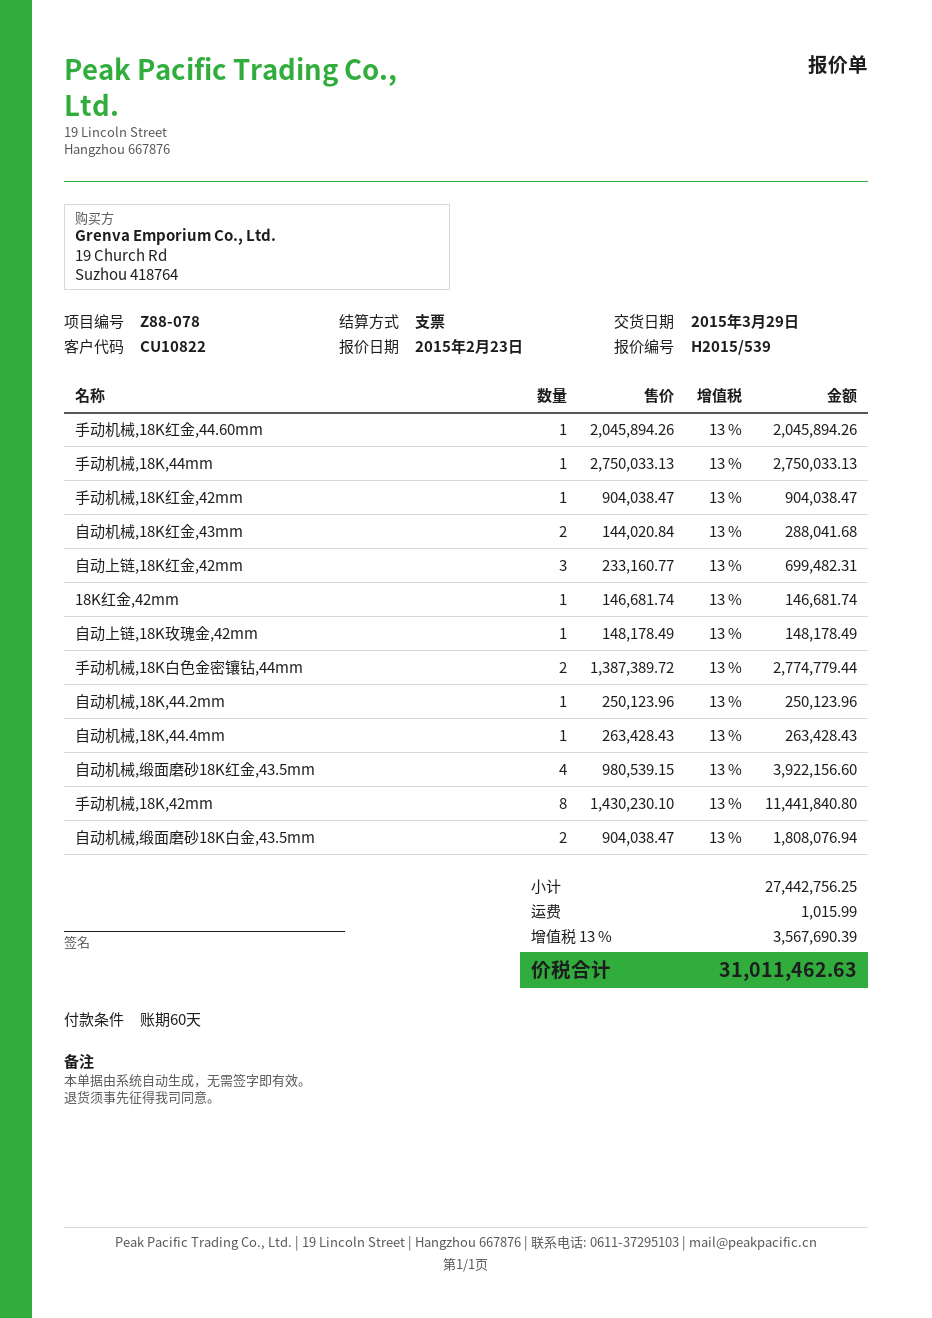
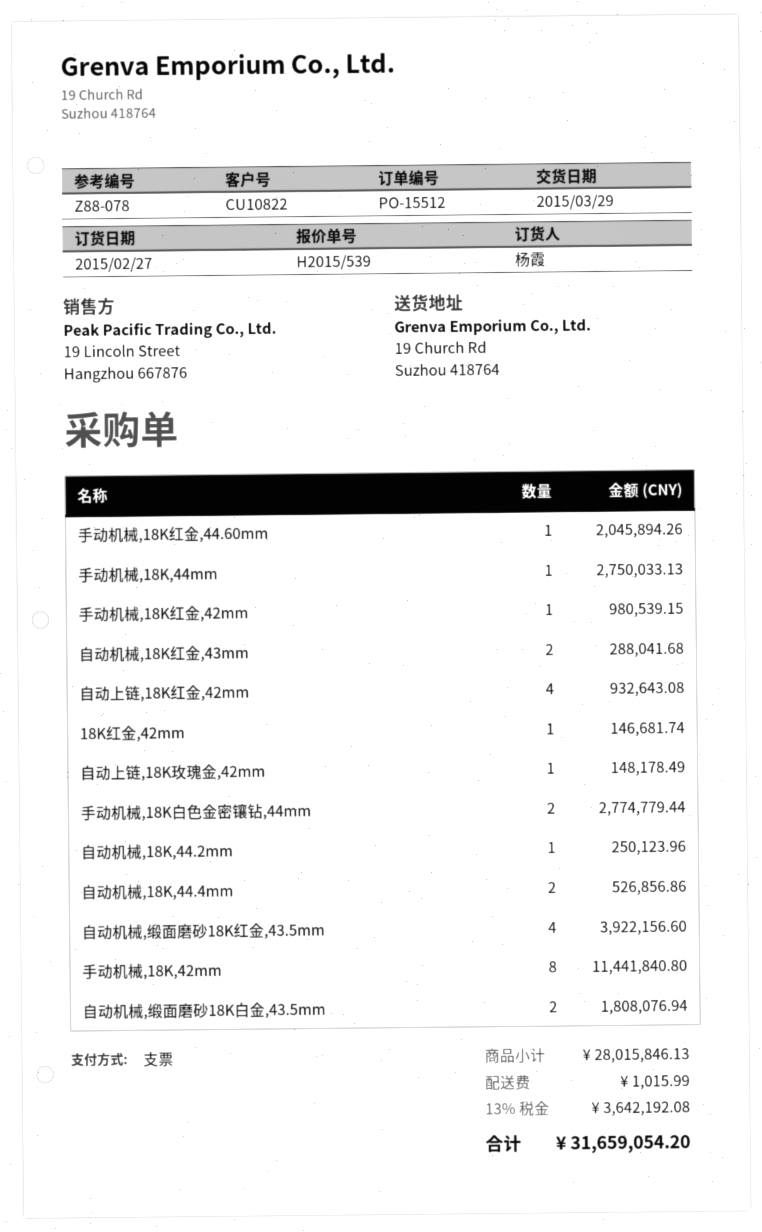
手动机械,18K红金,42mm: 1 for 904038.47 -> 1 for 980539.15
自动上链,18K红金,42mm: 3 for 699482.31 -> 4 for 932643.08
自动机械,18K,44.4mm: 1 for 263428.43 -> 2 for 526856.86
subtotal: 27442756.25 -> 28015846.13
tax: 13% = 3567690.39 -> 13% = 3642192.08
total: 31011462.63 -> 31659054.20

